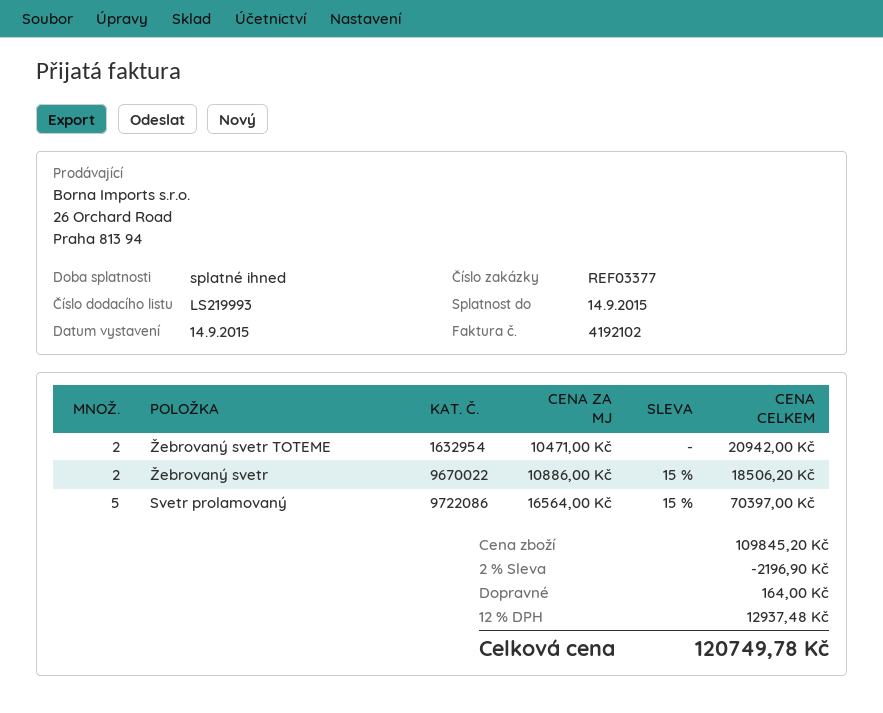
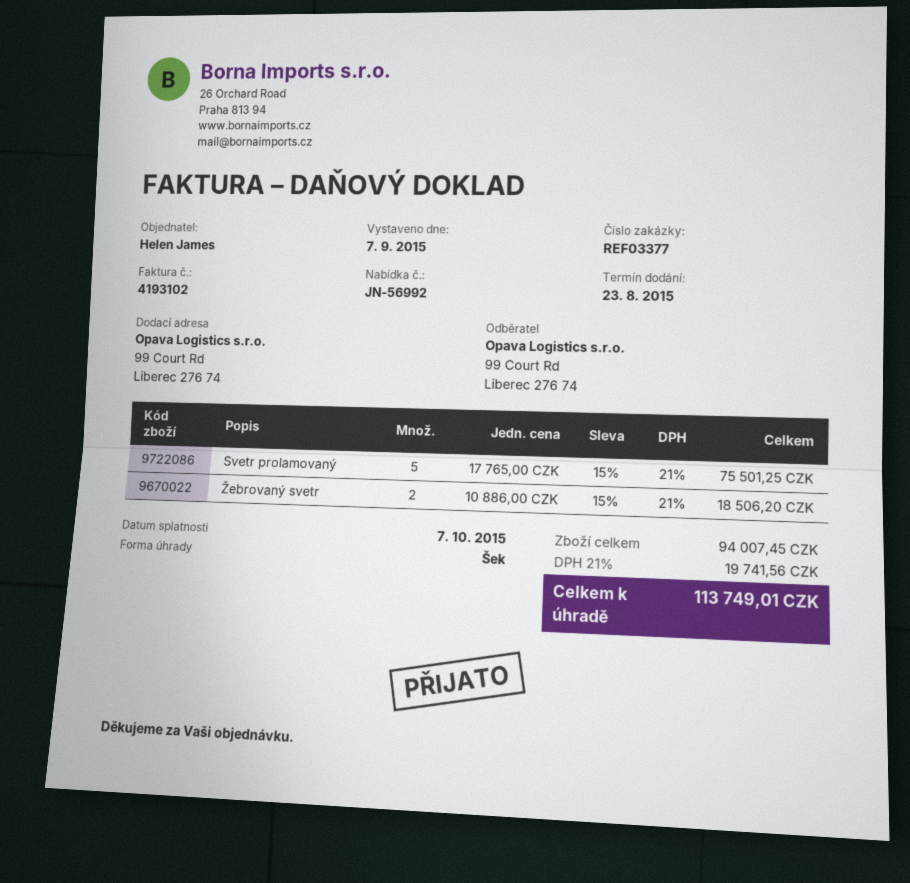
invoice number: 4192102 -> 4193102
invoice date: 2015-09-14 -> 2015-09-07
due date: 2015-09-14 -> 2015-10-07
Žebrovaný svetr TOTEME: 2 x 10471.00 = 20942.00 -> none
Svetr prolamovaný: 5 x 16564.00 - 15% = 70397.00 -> 5 x 17765.00 - 15% = 75501.25
subtotal: 109845.20 -> 94007.45
discount: 2% = 2196.90 -> none
shipping: 164.00 -> none
tax: 12% = 12937.48 -> 21% = 19741.56
total: 120749.78 -> 113749.01

